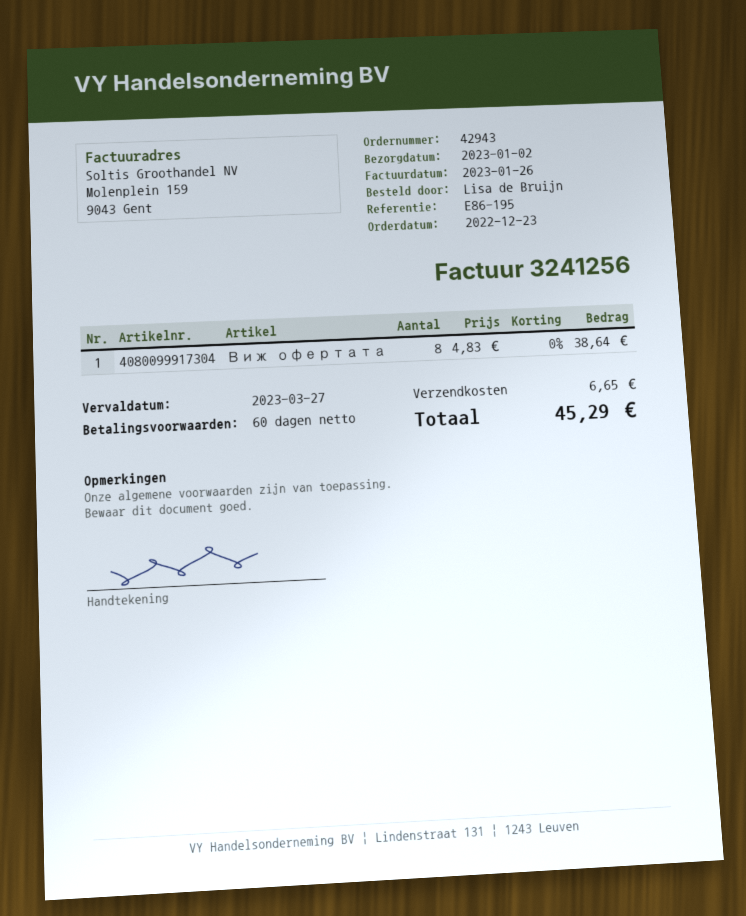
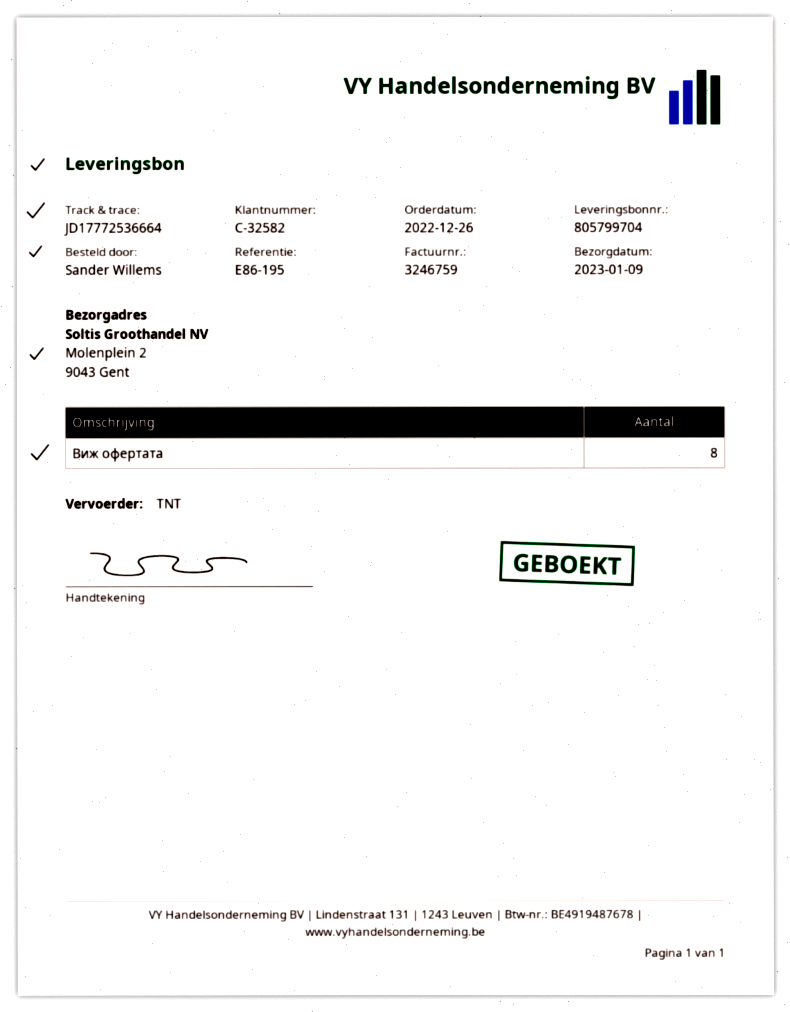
order date: 2022-12-23 -> 2022-12-26
delivery date: 2023-01-02 -> 2023-01-09
invoice number: 3241256 -> 3246759
ordered by: Lisa de Bruijn -> Sander Willems

